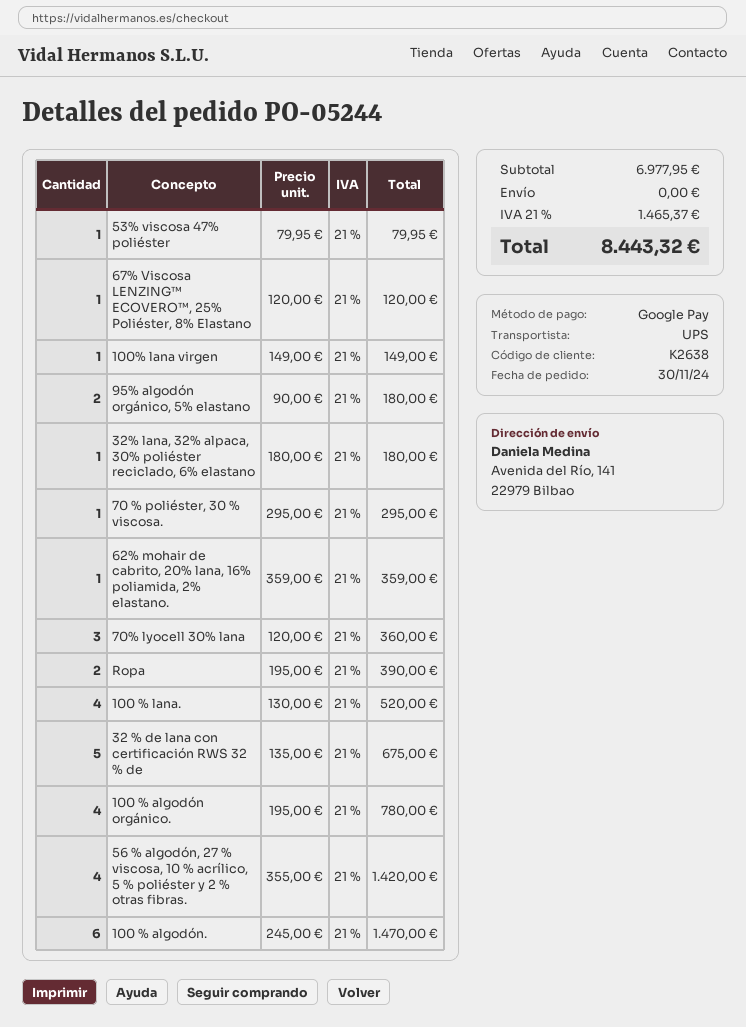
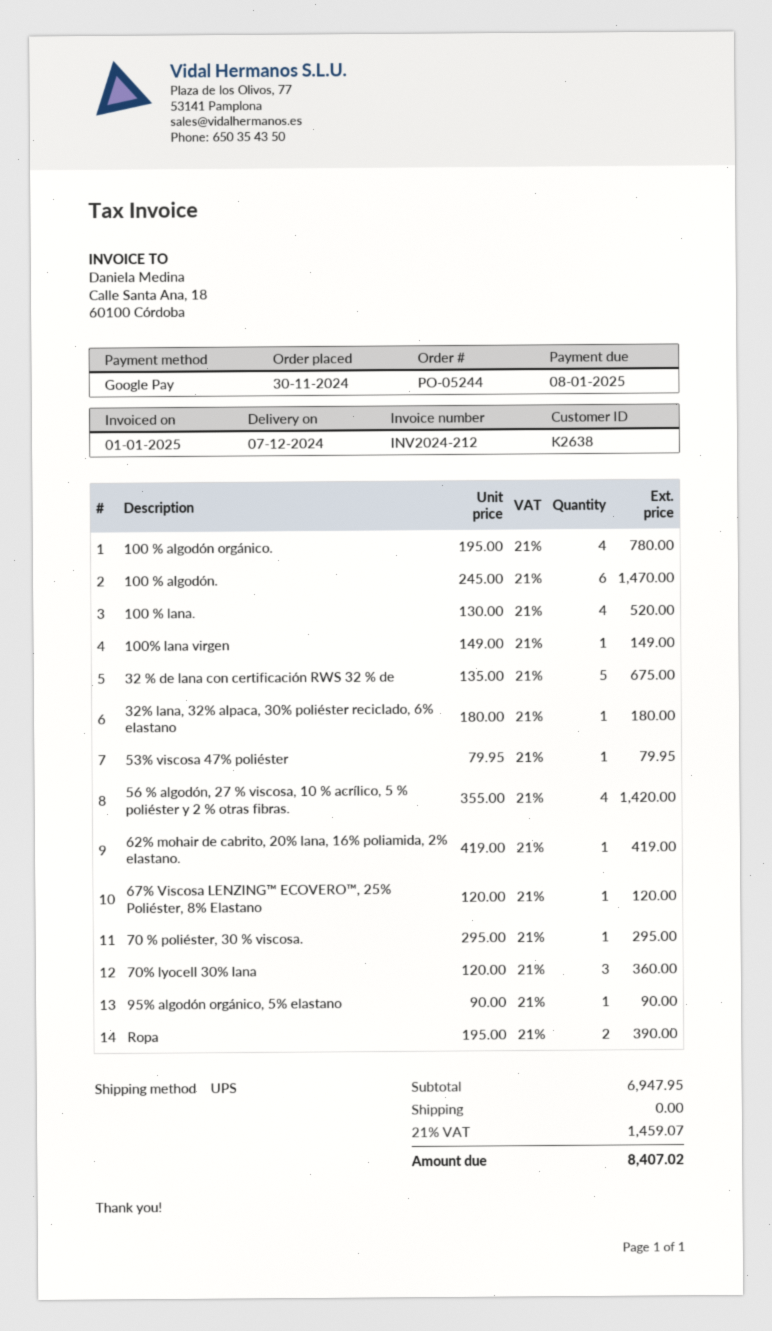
95% algodón orgánico, 5% elastano: 2 x 90.00 = 180.00 -> 1 x 90.00 = 90.00
62% mohair de cabrito, 20% lana, 16% poliamida, 2% elastano.: 1 x 359.00 = 359.00 -> 1 x 419.00 = 419.00
subtotal: 6977.95 -> 6947.95
tax: 21% = 1465.37 -> 21% = 1459.07
total: 8443.32 -> 8407.02

